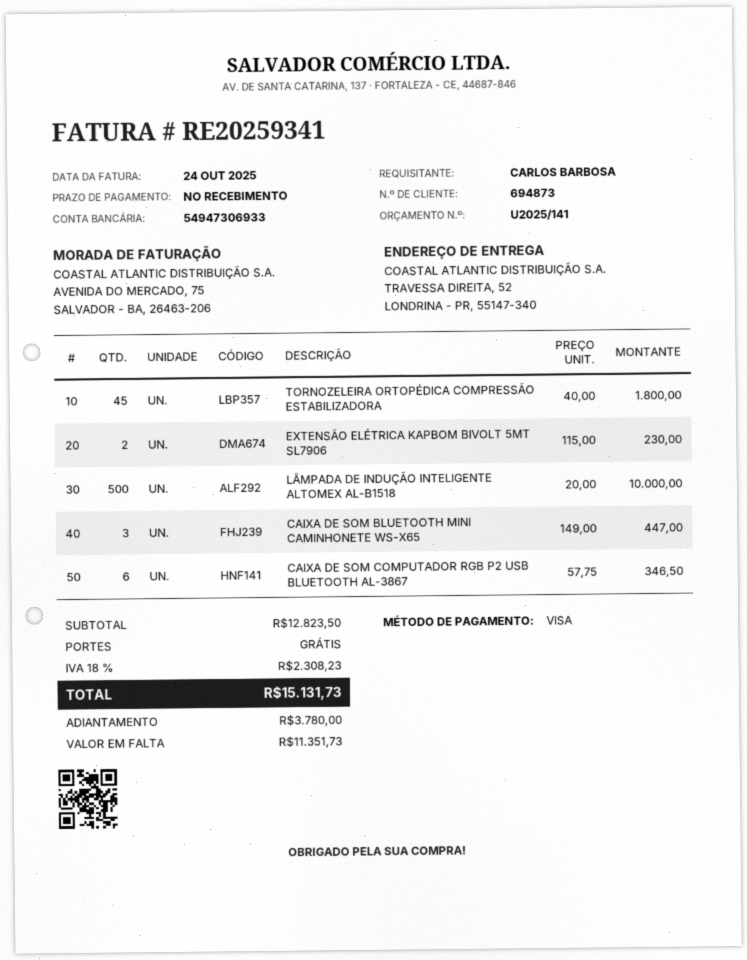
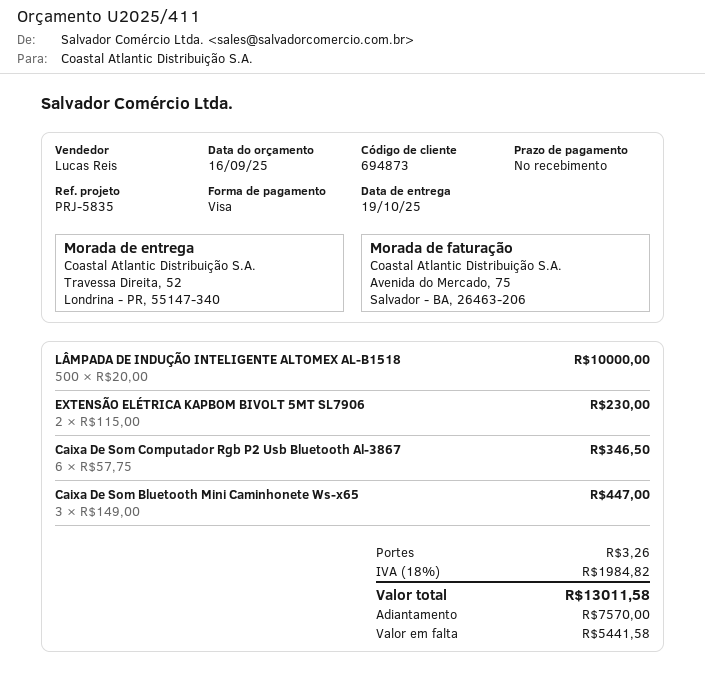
quote number: U2025/141 -> U2025/411
TORNOZELEIRA ORTOPÉDICA COMPRESSÃO ESTABILIZADORA: 45 x 40.00 = 1800.00 -> none
shipping: 0.00 -> 3.26
tax: 18% = 2308.23 -> 18% = 1984.82
total: 15131.73 -> 13011.58
deposit: 3780.00 -> 7570.00
balance: 11351.73 -> 5441.58

